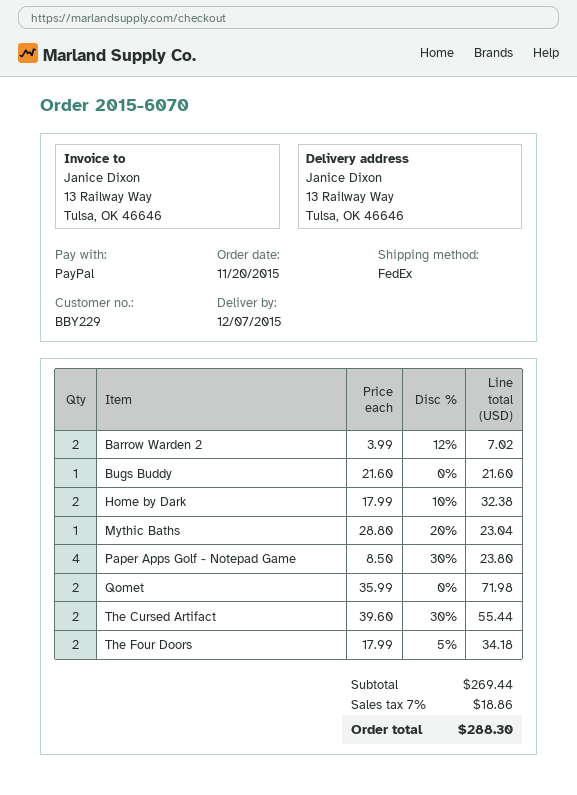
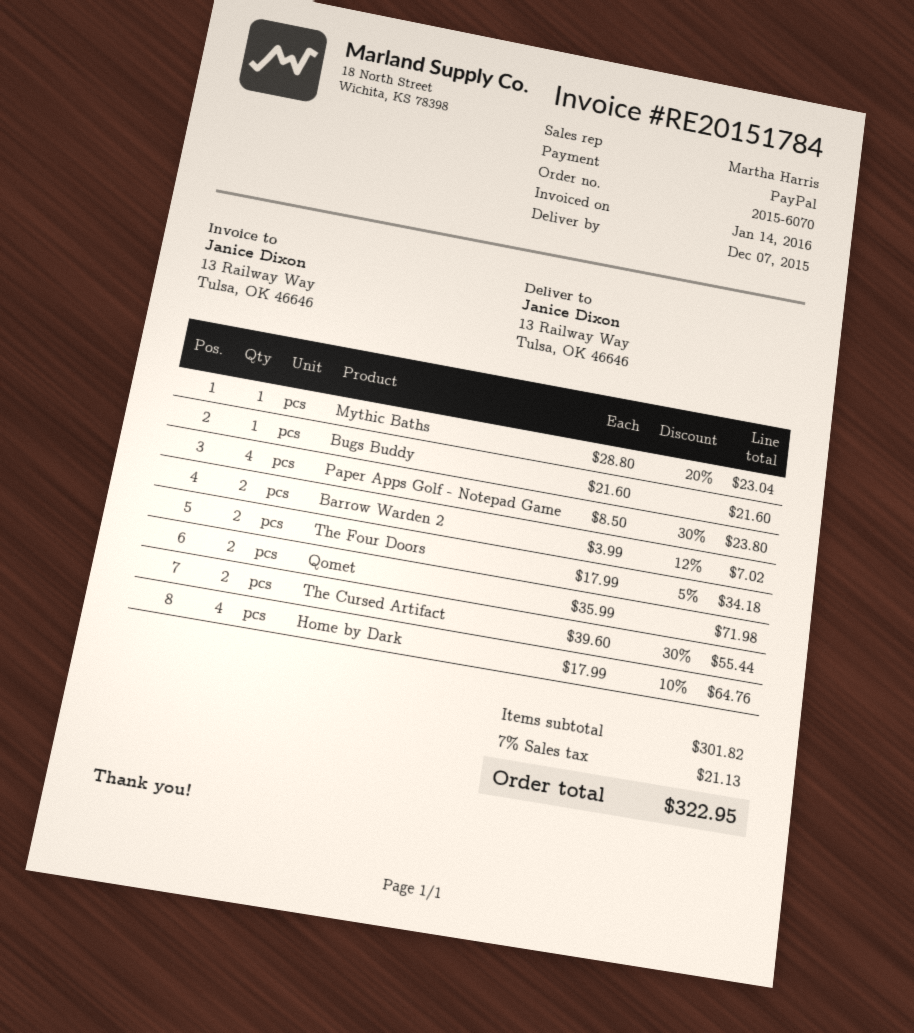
Home by Dark: 2 x 17.99 - 10% = 32.38 -> 4 x 17.99 - 10% = 64.76
subtotal: 269.44 -> 301.82
tax: 7% = 18.86 -> 7% = 21.13
total: 288.30 -> 322.95

